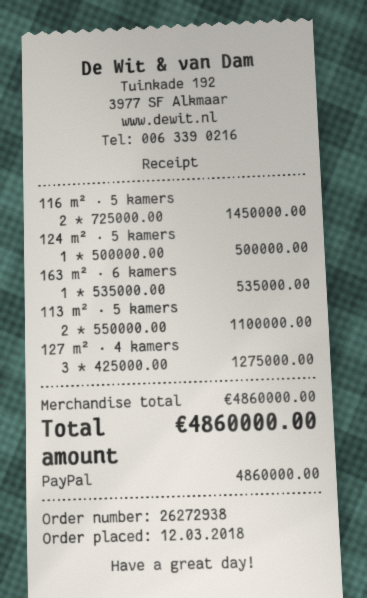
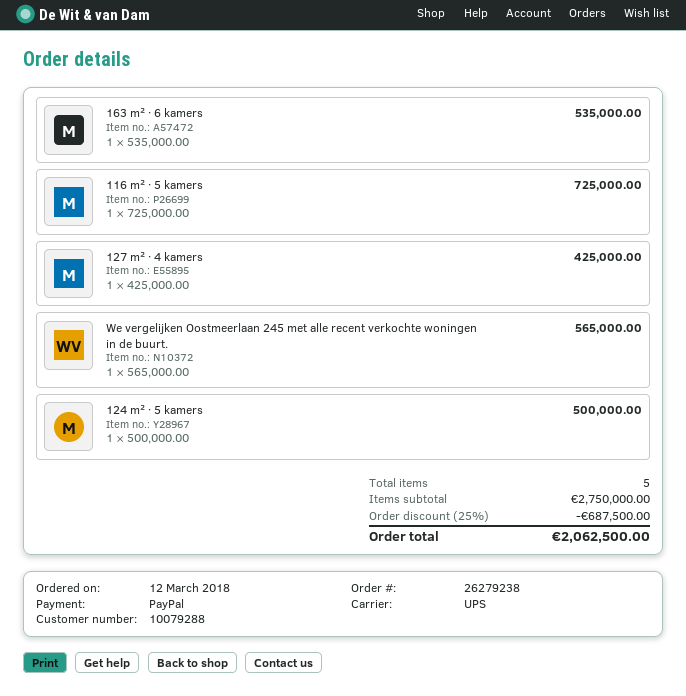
order number: 26272938 -> 26279238
116 m² · 5 kamers: 2 x 725000.00 = 1450000.00 -> 1 x 725000.00 = 725000.00
113 m² · 5 kamers: 2 x 550000.00 = 1100000.00 -> none
127 m² · 4 kamers: 3 x 425000.00 = 1275000.00 -> 1 x 425000.00 = 425000.00
We vergelijken Oostmeerlaan 245 met alle recent verkochte woningen in de buurt.: none -> 1 x 565000.00 = 565000.00
subtotal: 4860000.00 -> 2750000.00
discount: none -> 25% = 687500.00
total: 4860000.00 -> 2062500.00

